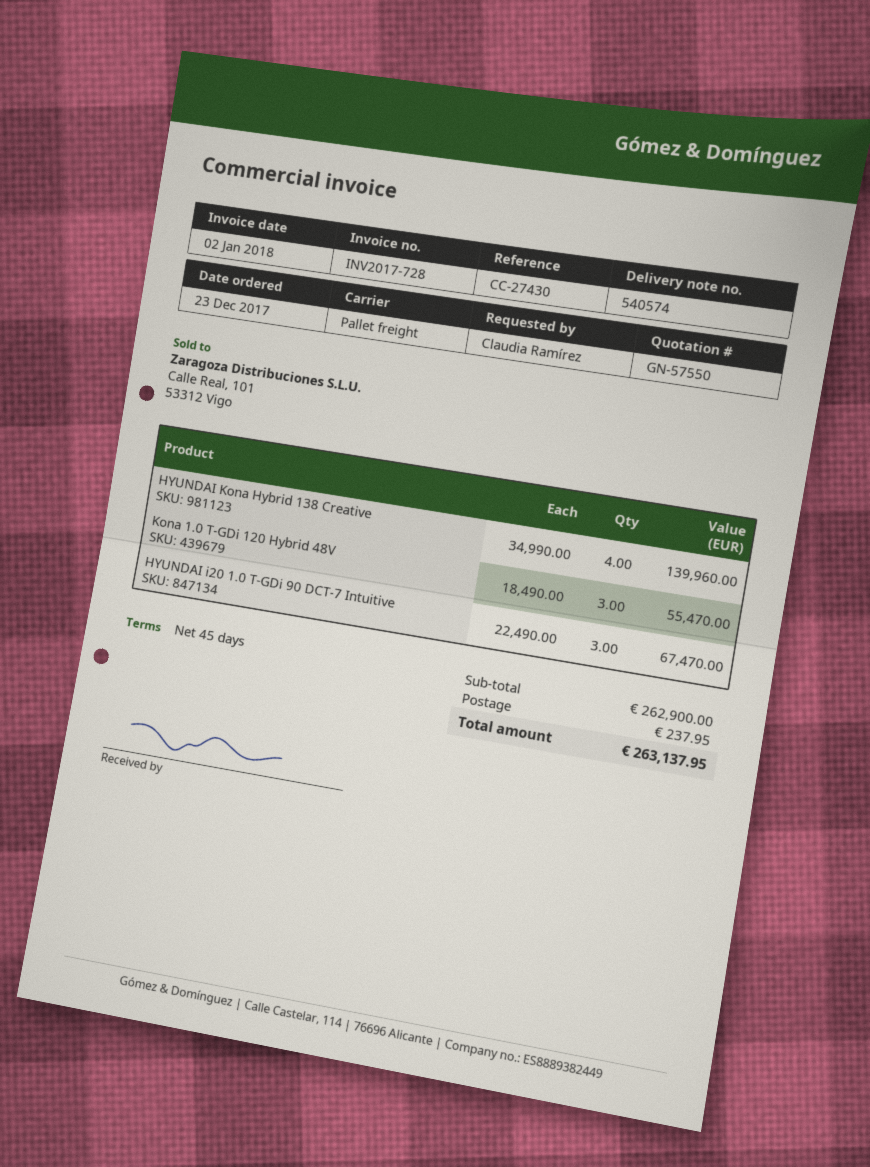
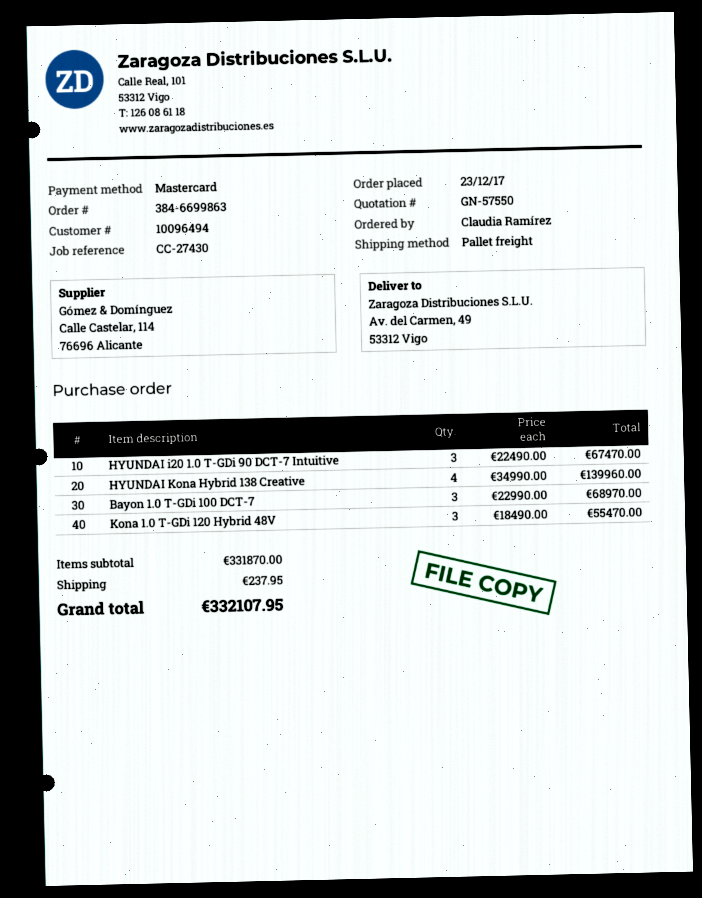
Bayon 1.0 T-GDi 100 DCT-7: none -> 3 x 22990.00 = 68970.00
subtotal: 262900.00 -> 331870.00
total: 263137.95 -> 332107.95

